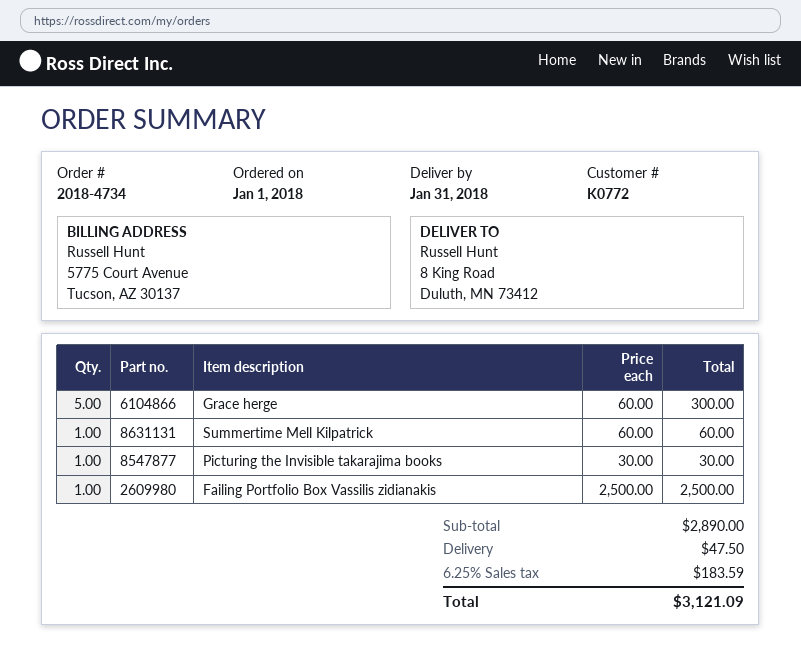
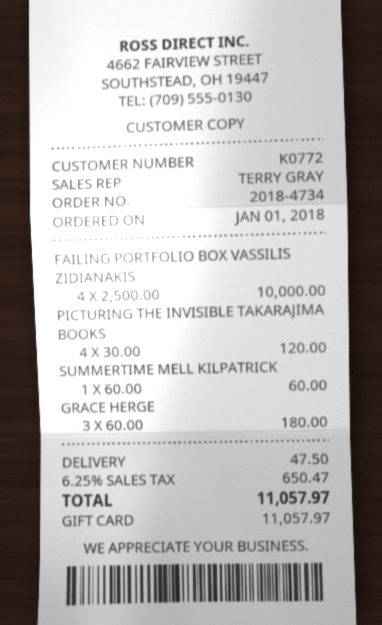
Grace herge: 5 x 60.00 = 300.00 -> 3 x 60.00 = 180.00
Picturing the Invisible takarajima books: 1 x 30.00 = 30.00 -> 4 x 30.00 = 120.00
Failing Portfolio Box Vassilis zidianakis: 1 x 2500.00 = 2500.00 -> 4 x 2500.00 = 10000.00
tax: 6.25% = 183.59 -> 6.25% = 650.47
total: 3121.09 -> 11057.97

